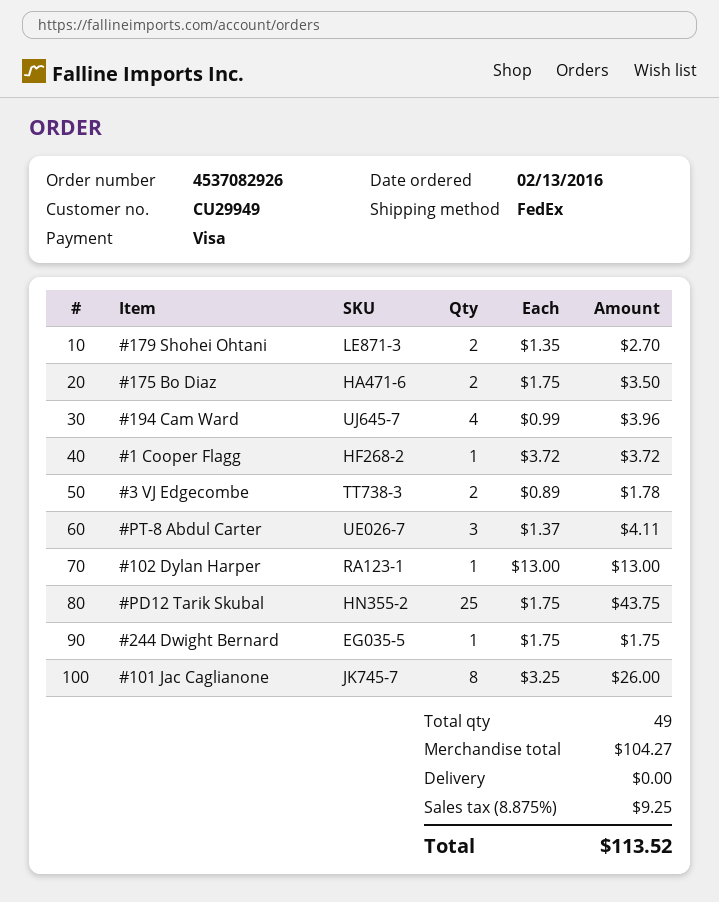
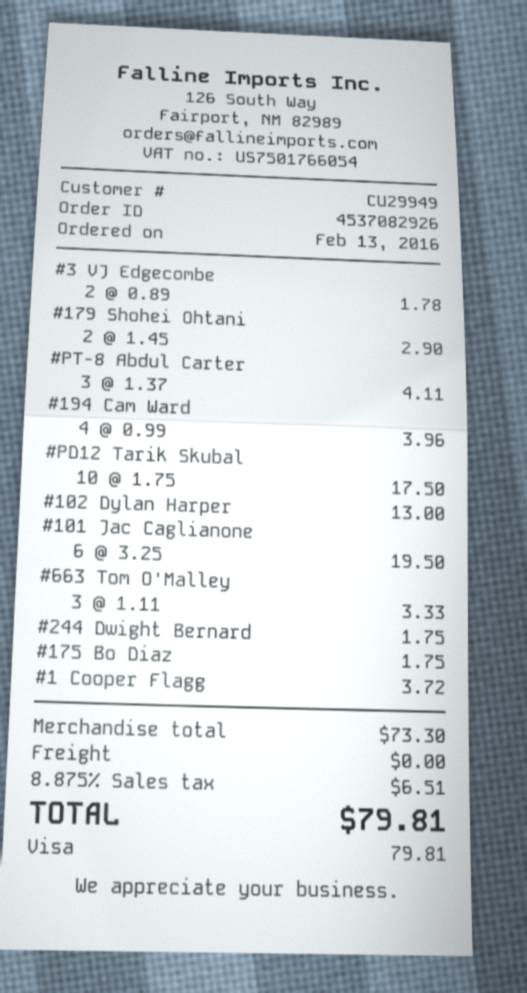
#179 Shohei Ohtani: 2 x 1.35 = 2.70 -> 2 x 1.45 = 2.90
#175 Bo Diaz: 2 x 1.75 = 3.50 -> 1 x 1.75 = 1.75
#PD12 Tarik Skubal: 25 x 1.75 = 43.75 -> 10 x 1.75 = 17.50
#101 Jac Caglianone: 8 x 3.25 = 26.00 -> 6 x 3.25 = 19.50
#663 Tom O'Malley: none -> 3 x 1.11 = 3.33
subtotal: 104.27 -> 73.30
tax: 8.875% = 9.25 -> 8.875% = 6.51
total: 113.52 -> 79.81

